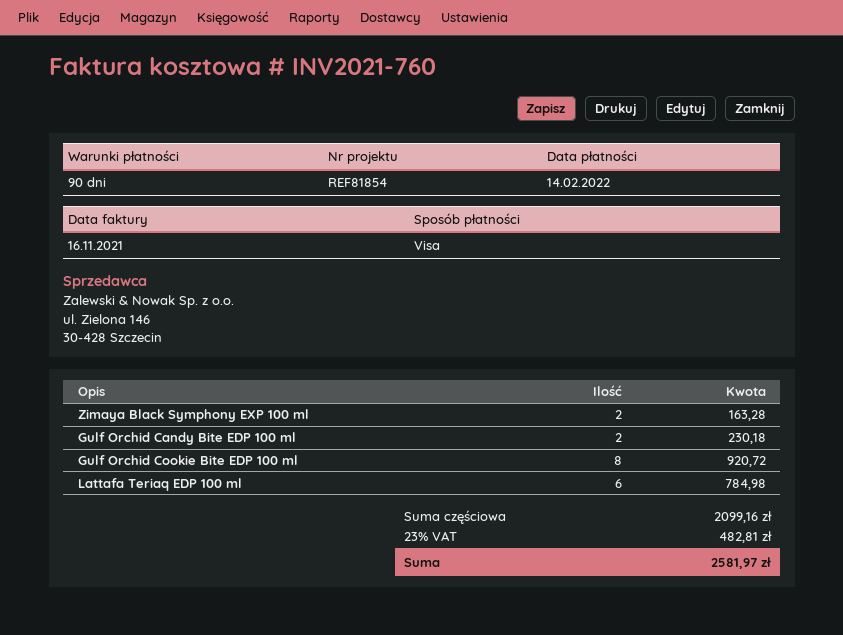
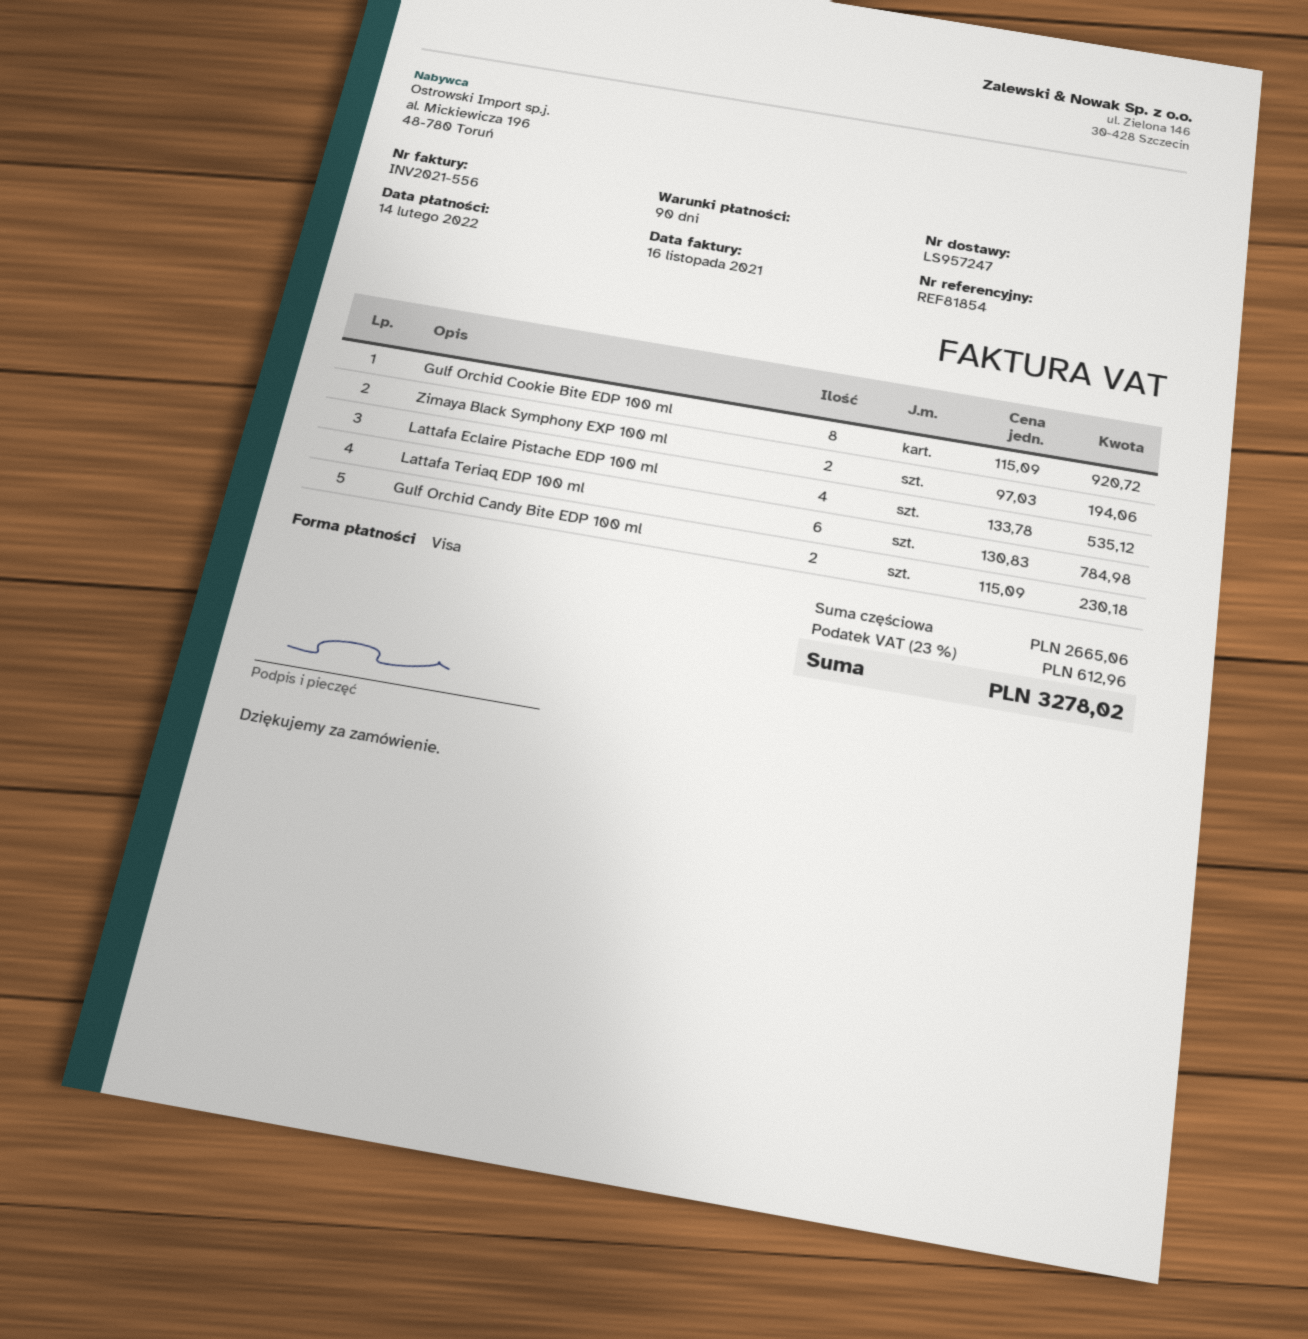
invoice number: INV2021-760 -> INV2021-556
Zimaya Black Symphony EXP 100 ml: 2 for 163.28 -> 2 for 194.06
Lattafa Eclaire Pistache EDP 100 ml: none -> 4 for 535.12
subtotal: 2099.16 -> 2665.06
tax: 23% = 482.81 -> 23% = 612.96
total: 2581.97 -> 3278.02

